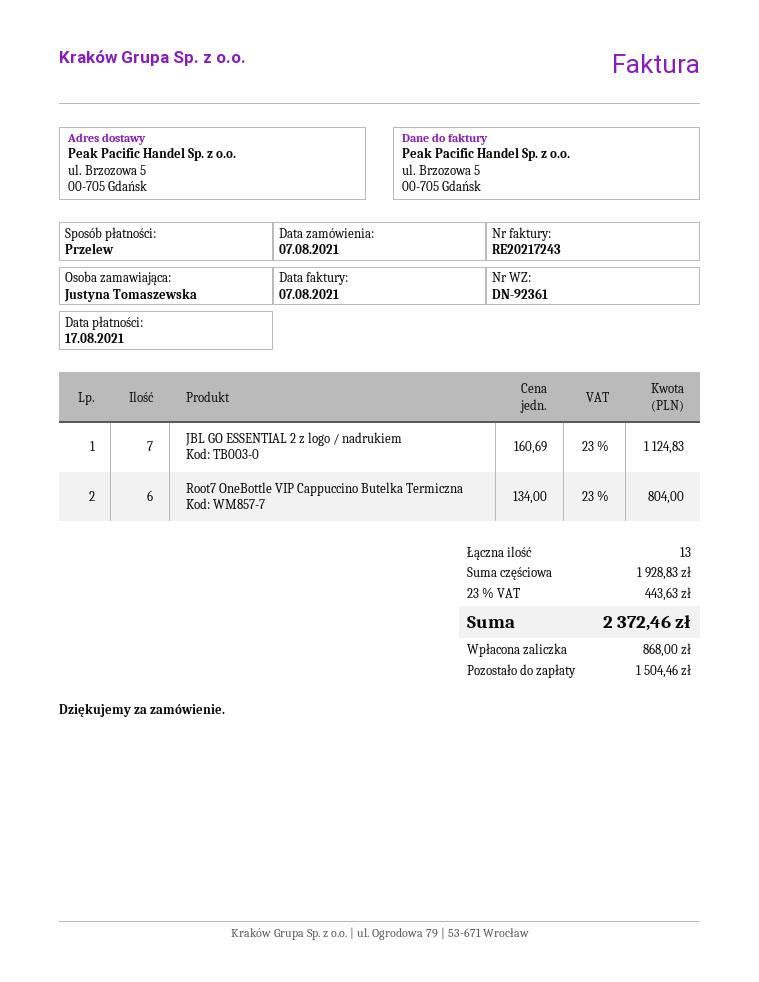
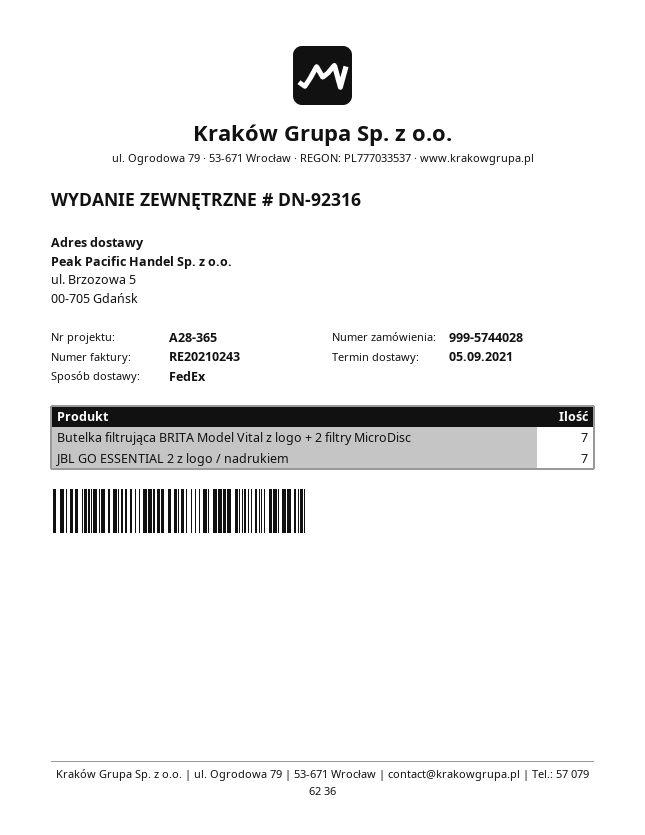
delivery note number: DN-92361 -> DN-92316
invoice number: RE20217243 -> RE20210243
Root7 OneBottle VIP Cappuccino Butelka Termiczna: 6 -> none
Butelka filtrująca BRITA Model Vital z logo + 2 filtry MicroDisc: none -> 7

